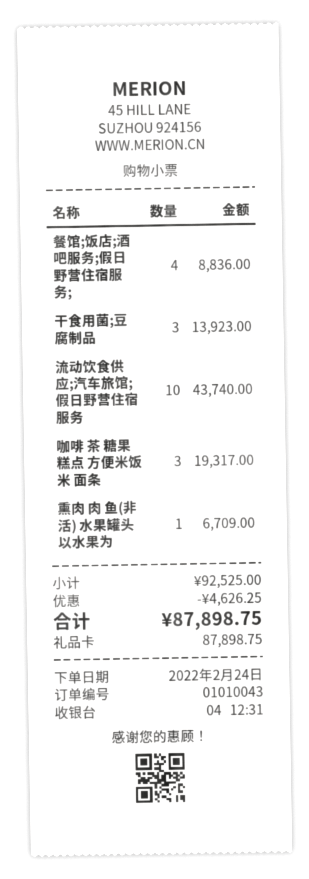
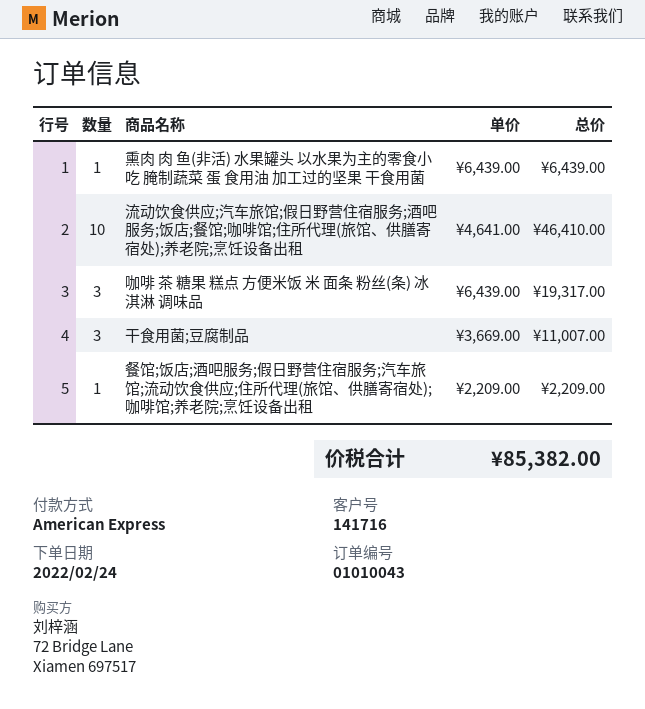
payment method: gift card -> American Express
餐馆;饭店;酒吧服务;假日野营住宿服务;: 4 for 8836.00 -> 1 for 2209.00
干食用菌;豆腐制品: 3 for 13923.00 -> 3 for 11007.00
流动饮食供应;汽车旅馆;假日野营住宿服务: 10 for 43740.00 -> 10 for 46410.00
熏肉 肉 鱼(非活) 水果罐头 以水果为: 1 for 6709.00 -> 1 for 6439.00
discount: 4626.25 -> none
total: 87898.75 -> 85382.00

